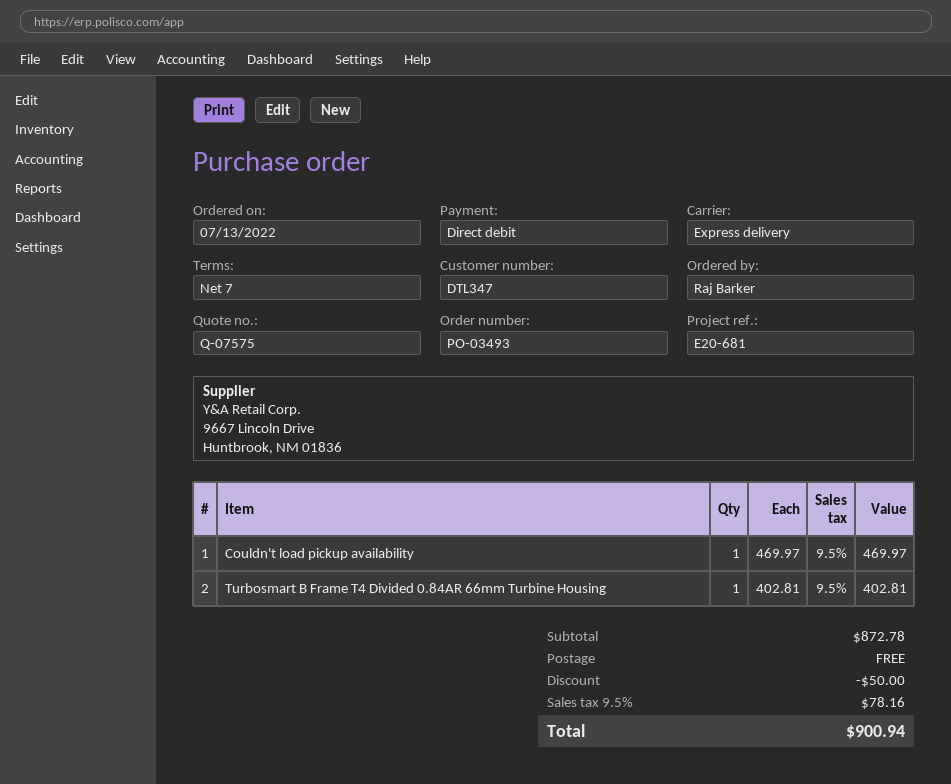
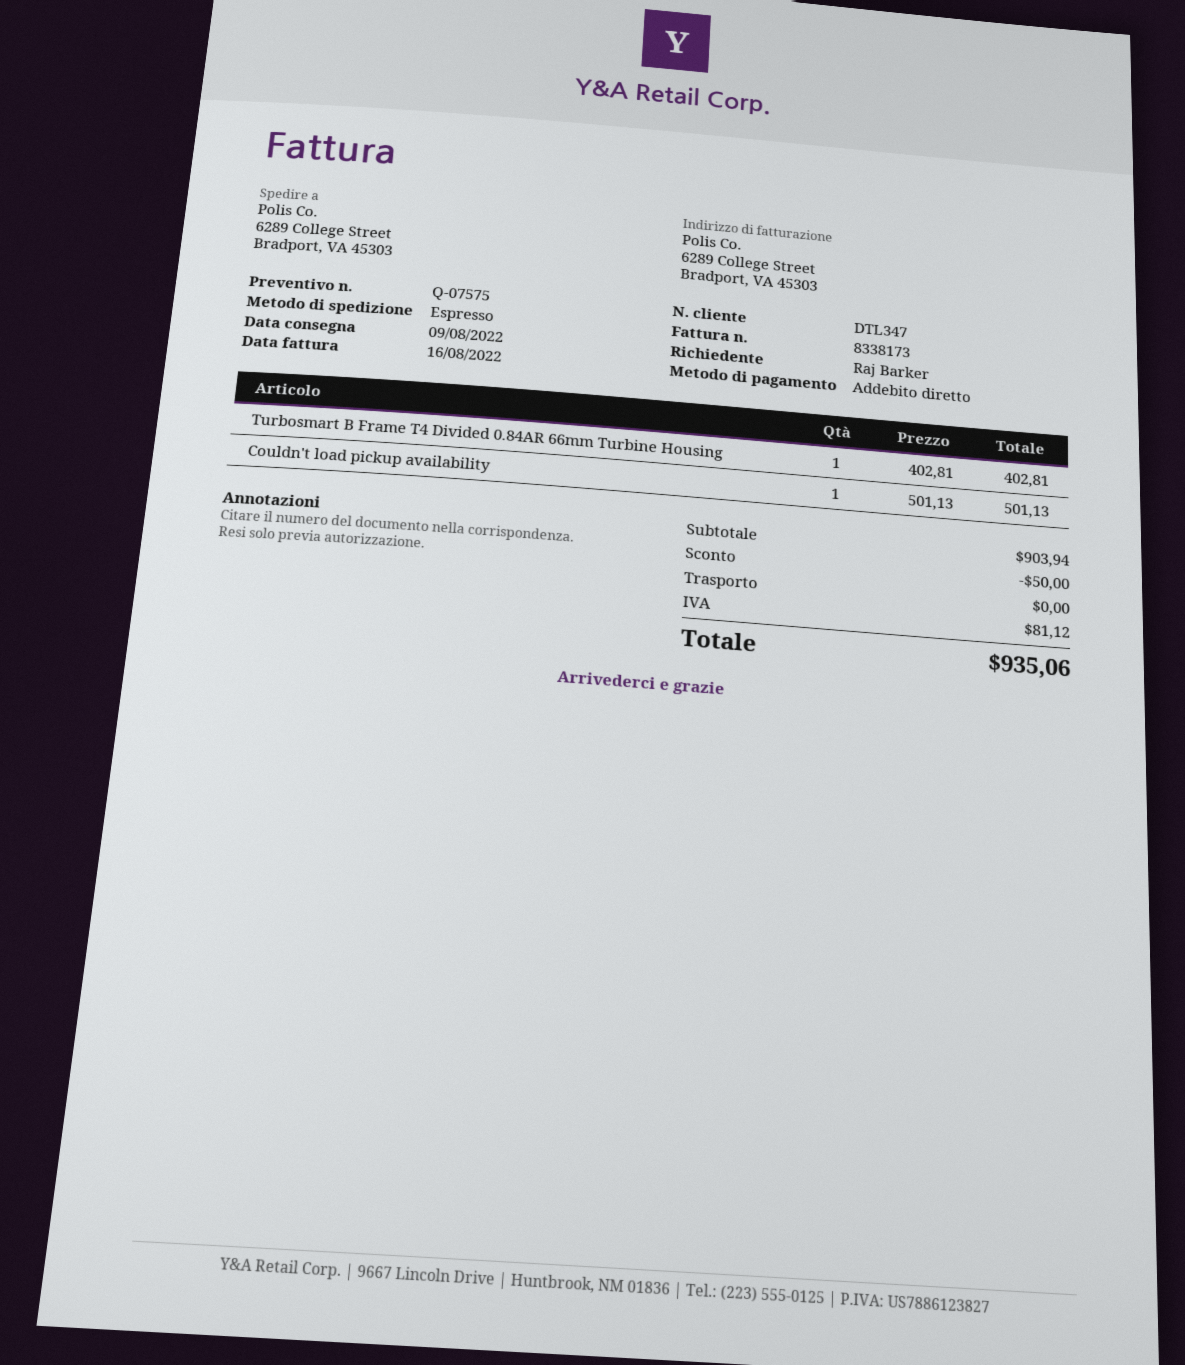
Couldn't load pickup availability: 1 x 469.97 = 469.97 -> 1 x 501.13 = 501.13
subtotal: 872.78 -> 903.94
tax: 78.16 -> 81.12
total: 900.94 -> 935.06

